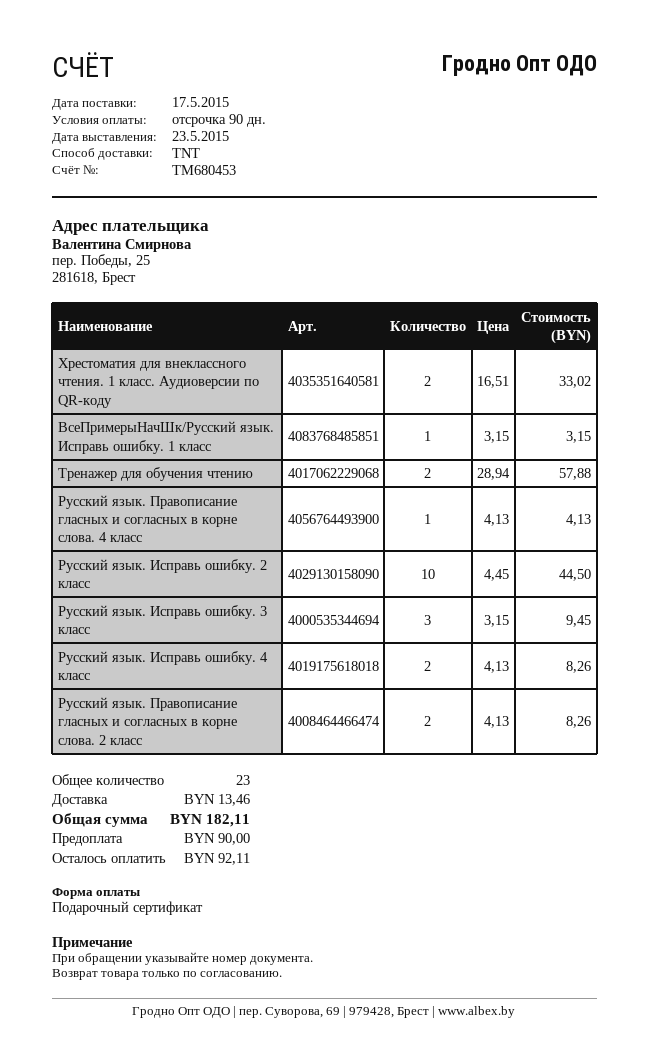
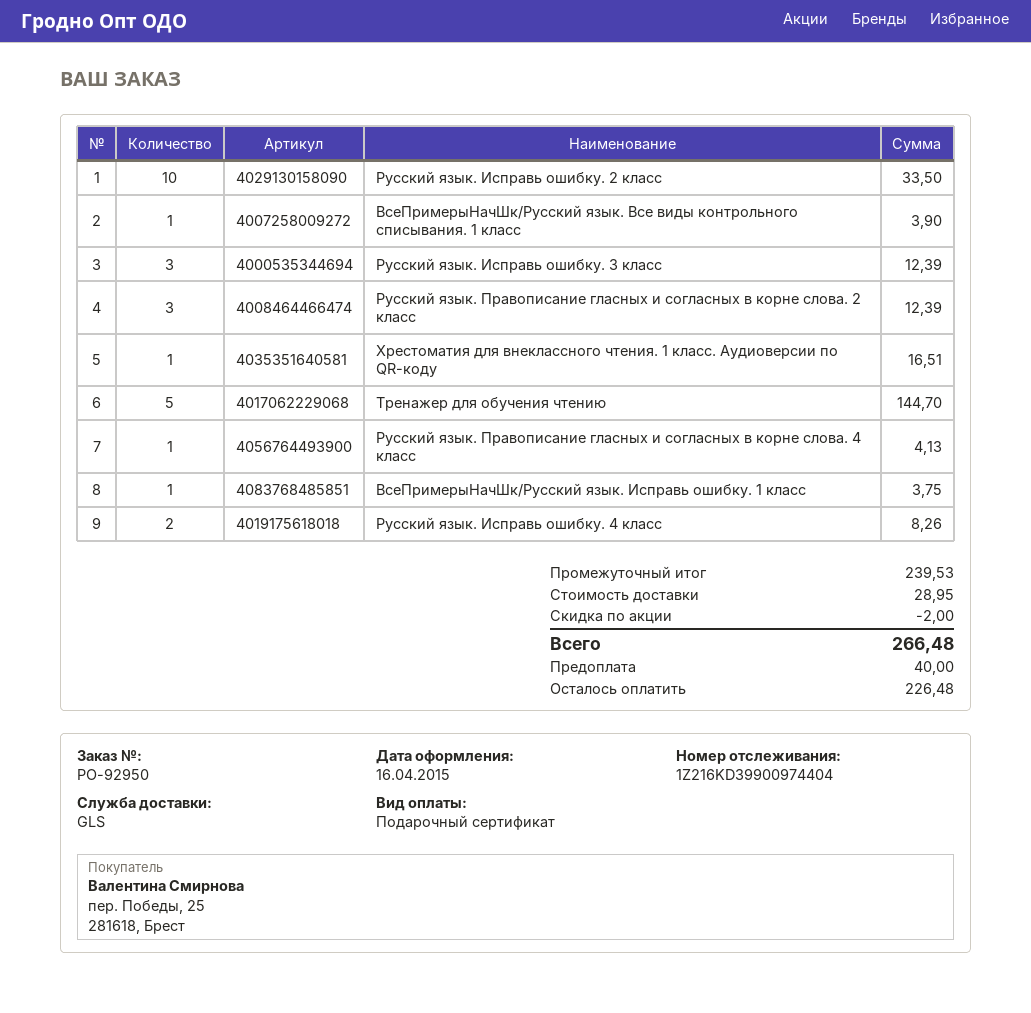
shipping method: TNT -> GLS
Хрестоматия для внеклассного чтения. 1 класс. Аудиоверсии по QR-коду: 2 for 33.02 -> 1 for 16.51
ВсеПримерыНачШк/Русский язык. Исправь ошибку. 1 класс: 1 for 3.15 -> 1 for 3.75
Тренажер для обучения чтению: 2 for 57.88 -> 5 for 144.70
Русский язык. Исправь ошибку. 2 класс: 10 for 44.50 -> 10 for 33.50
Русский язык. Исправь ошибку. 3 класс: 3 for 9.45 -> 3 for 12.39
Русский язык. Правописание гласных и согласных в корне слова. 2 класс: 2 for 8.26 -> 3 for 12.39
ВсеПримерыНачШк/Русский язык. Все виды контрольного списывания. 1 класс: none -> 1 for 3.90
discount: none -> 2.00
shipping: 13.46 -> 28.95
total: 182.11 -> 266.48
deposit: 90.00 -> 40.00
balance: 92.11 -> 226.48

